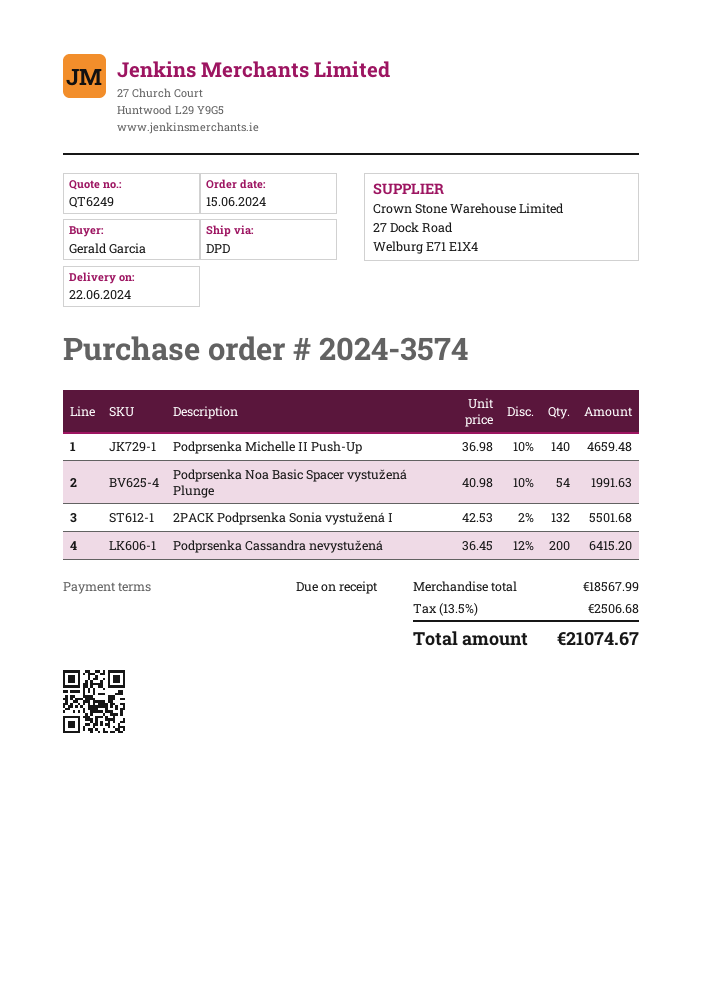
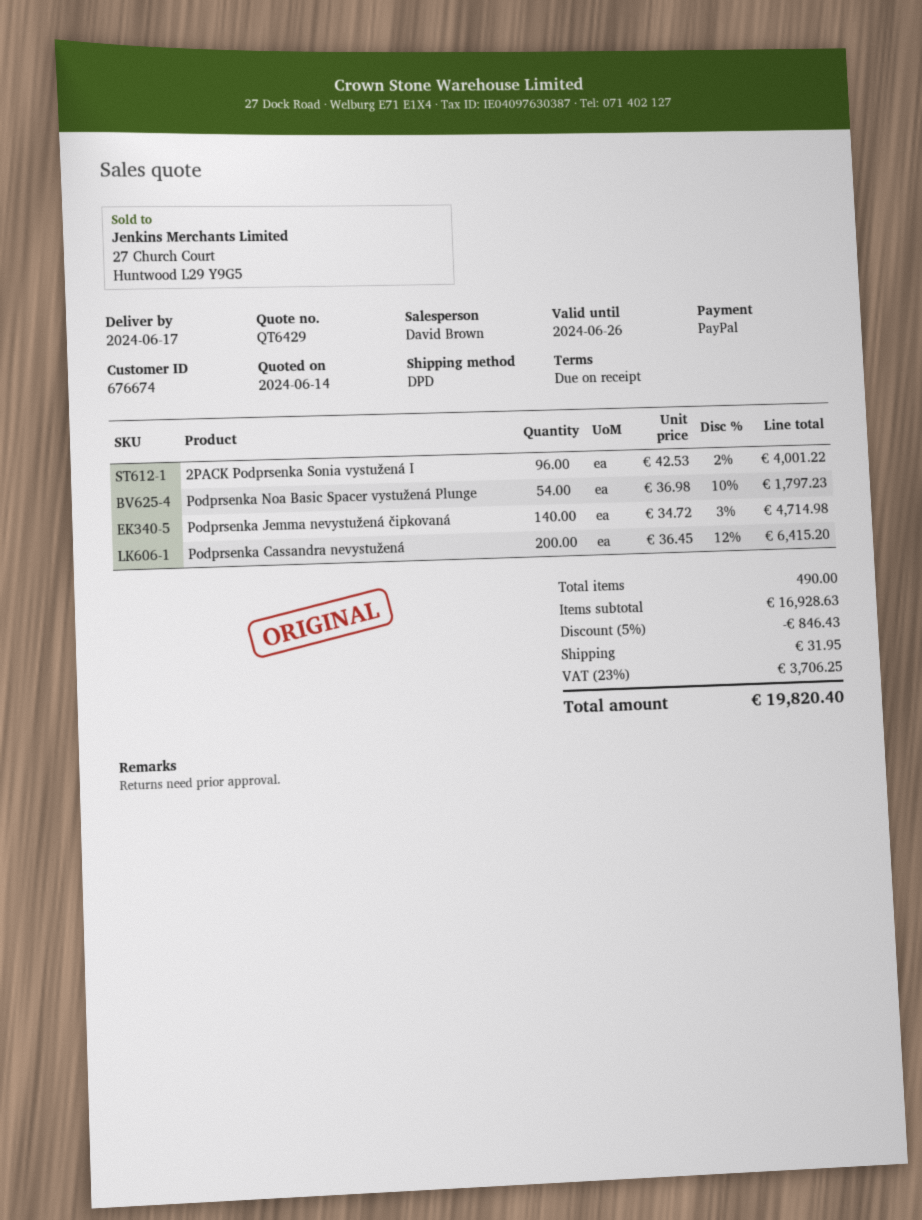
quote number: QT6249 -> QT6429
delivery date: 2024-06-22 -> 2024-06-17
Podprsenka Michelle II Push-Up: 140 x 36.98 - 10% = 4659.48 -> none
Podprsenka Noa Basic Spacer vystužená Plunge: 54 x 40.98 - 10% = 1991.63 -> 54 x 36.98 - 10% = 1797.23
2PACK Podprsenka Sonia vystužená I: 132 x 42.53 - 2% = 5501.68 -> 96 x 42.53 - 2% = 4001.22
Podprsenka Jemma nevystužená čipkovaná: none -> 140 x 34.72 - 3% = 4714.98
subtotal: 18567.99 -> 16928.63
discount: none -> 5% = 846.43
shipping: none -> 31.95
tax: 13.5% = 2506.68 -> 23% = 3706.25
total: 21074.67 -> 19820.40

